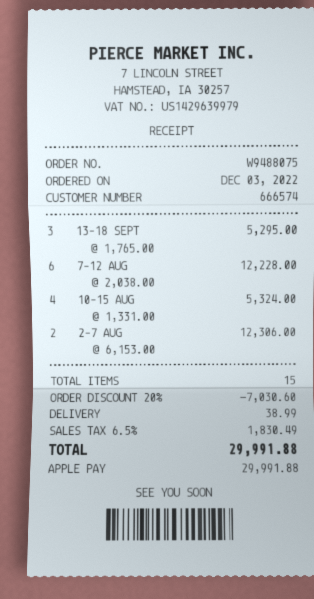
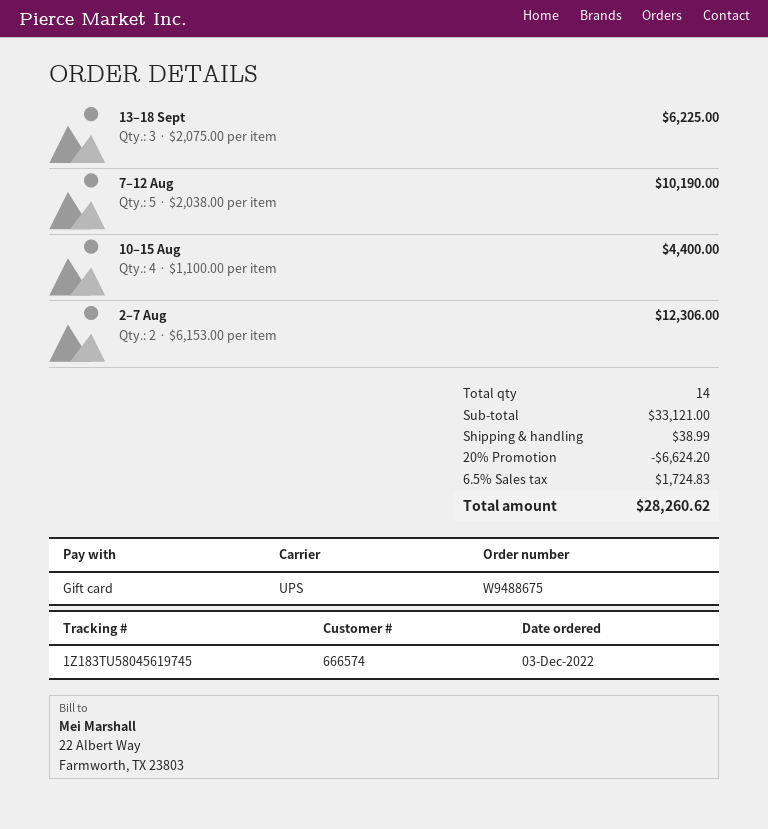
order number: W9488075 -> W9488675
payment method: Apple Pay -> gift card
13–18 SEPT: 3 x 1765.00 = 5295.00 -> 3 x 2075.00 = 6225.00
7–12 AUG: 6 x 2038.00 = 12228.00 -> 5 x 2038.00 = 10190.00
10–15 AUG: 4 x 1331.00 = 5324.00 -> 4 x 1100.00 = 4400.00
total quantity: 15 -> 14
discount: 20% = 7030.60 -> 20% = 6624.20
tax: 6.5% = 1830.49 -> 6.5% = 1724.83
total: 29991.88 -> 28260.62

